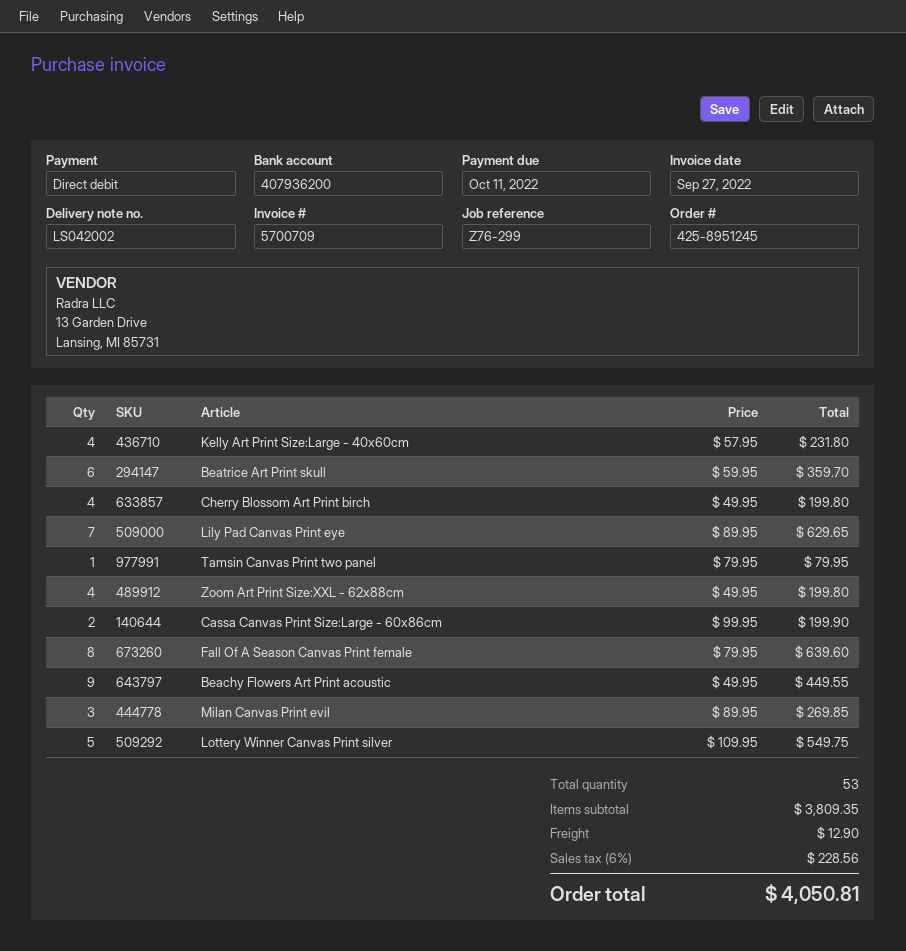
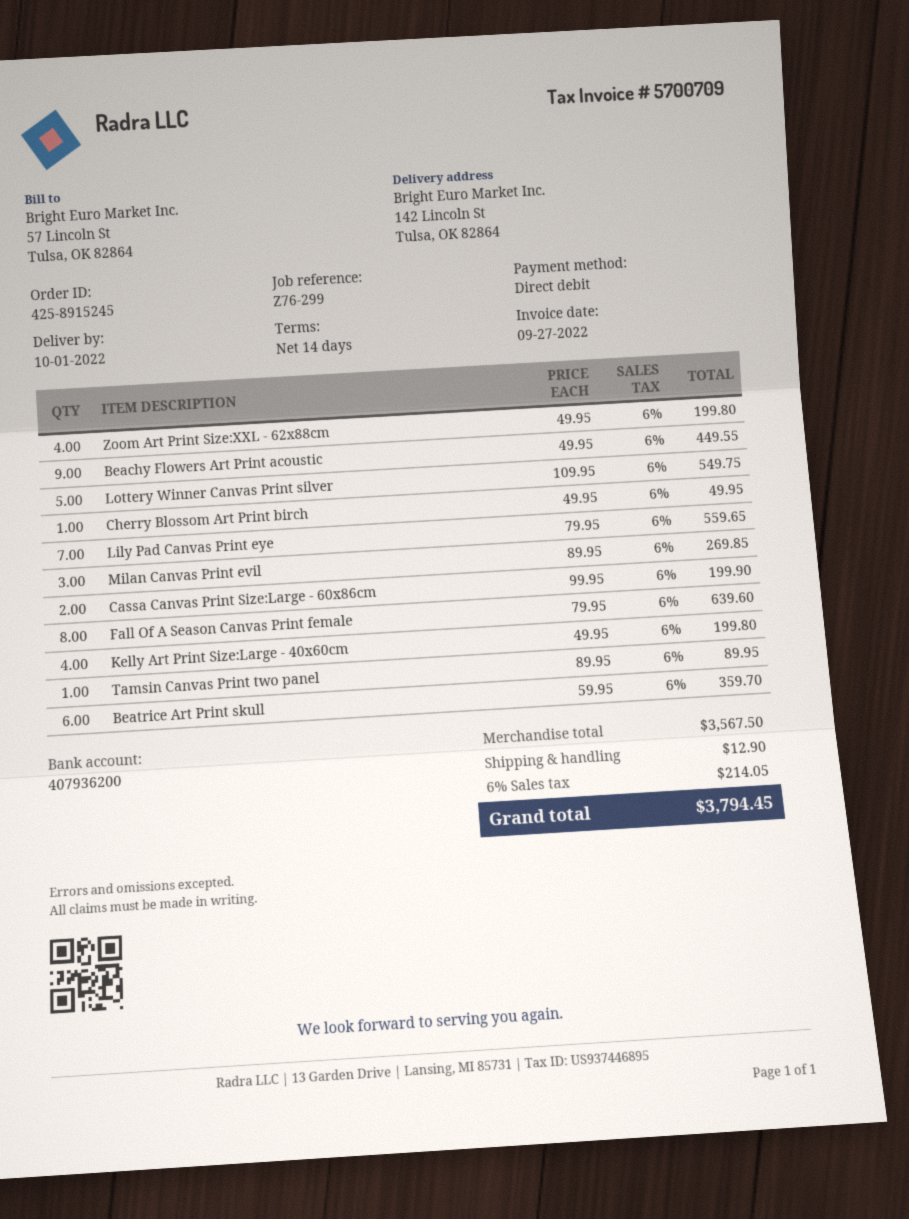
order number: 425-8951245 -> 425-8915245
Kelly Art Print Size:Large - 40x60cm: 4 x 57.95 = 231.80 -> 4 x 49.95 = 199.80
Cherry Blossom Art Print birch: 4 x 49.95 = 199.80 -> 1 x 49.95 = 49.95
Lily Pad Canvas Print eye: 7 x 89.95 = 629.65 -> 7 x 79.95 = 559.65
Tamsin Canvas Print two panel: 1 x 79.95 = 79.95 -> 1 x 89.95 = 89.95
subtotal: 3809.35 -> 3567.50
tax: 6% = 228.56 -> 6% = 214.05
total: 4050.81 -> 3794.45

